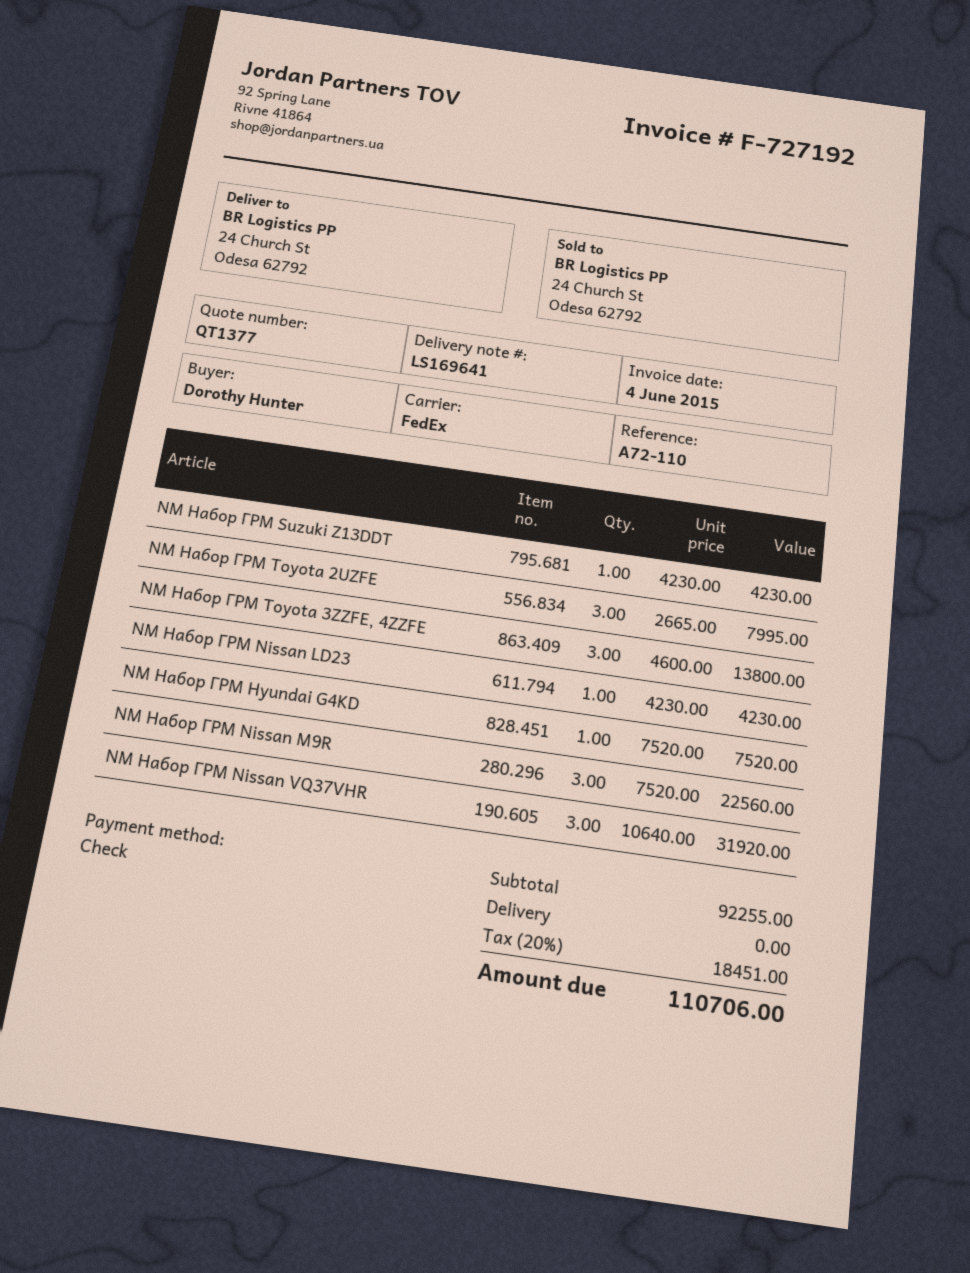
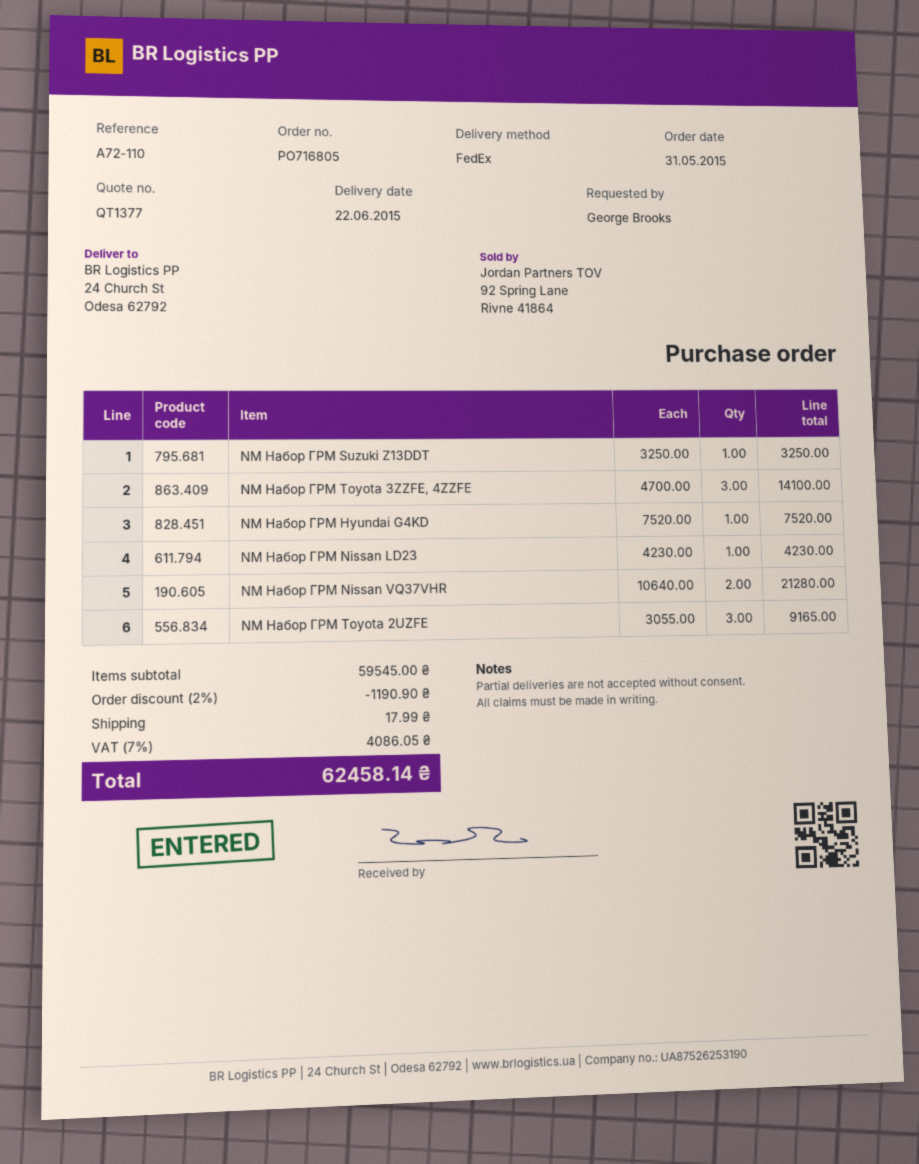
ordered by: Dorothy Hunter -> George Brooks
NM Набор ГРМ Suzuki Z13DDT: 1 x 4230.00 = 4230.00 -> 1 x 3250.00 = 3250.00
NM Набор ГРМ Toyota 2UZFE: 3 x 2665.00 = 7995.00 -> 3 x 3055.00 = 9165.00
NM Набор ГРМ Toyota 3ZZFE, 4ZZFE: 3 x 4600.00 = 13800.00 -> 3 x 4700.00 = 14100.00
NM Набор ГРМ Nissan M9R: 3 x 7520.00 = 22560.00 -> none
NM Набор ГРМ Nissan VQ37VHR: 3 x 10640.00 = 31920.00 -> 2 x 10640.00 = 21280.00
subtotal: 92255.00 -> 59545.00
discount: none -> 2% = 1190.90
shipping: 0.00 -> 17.99
tax: 20% = 18451.00 -> 7% = 4086.05
total: 110706.00 -> 62458.14

